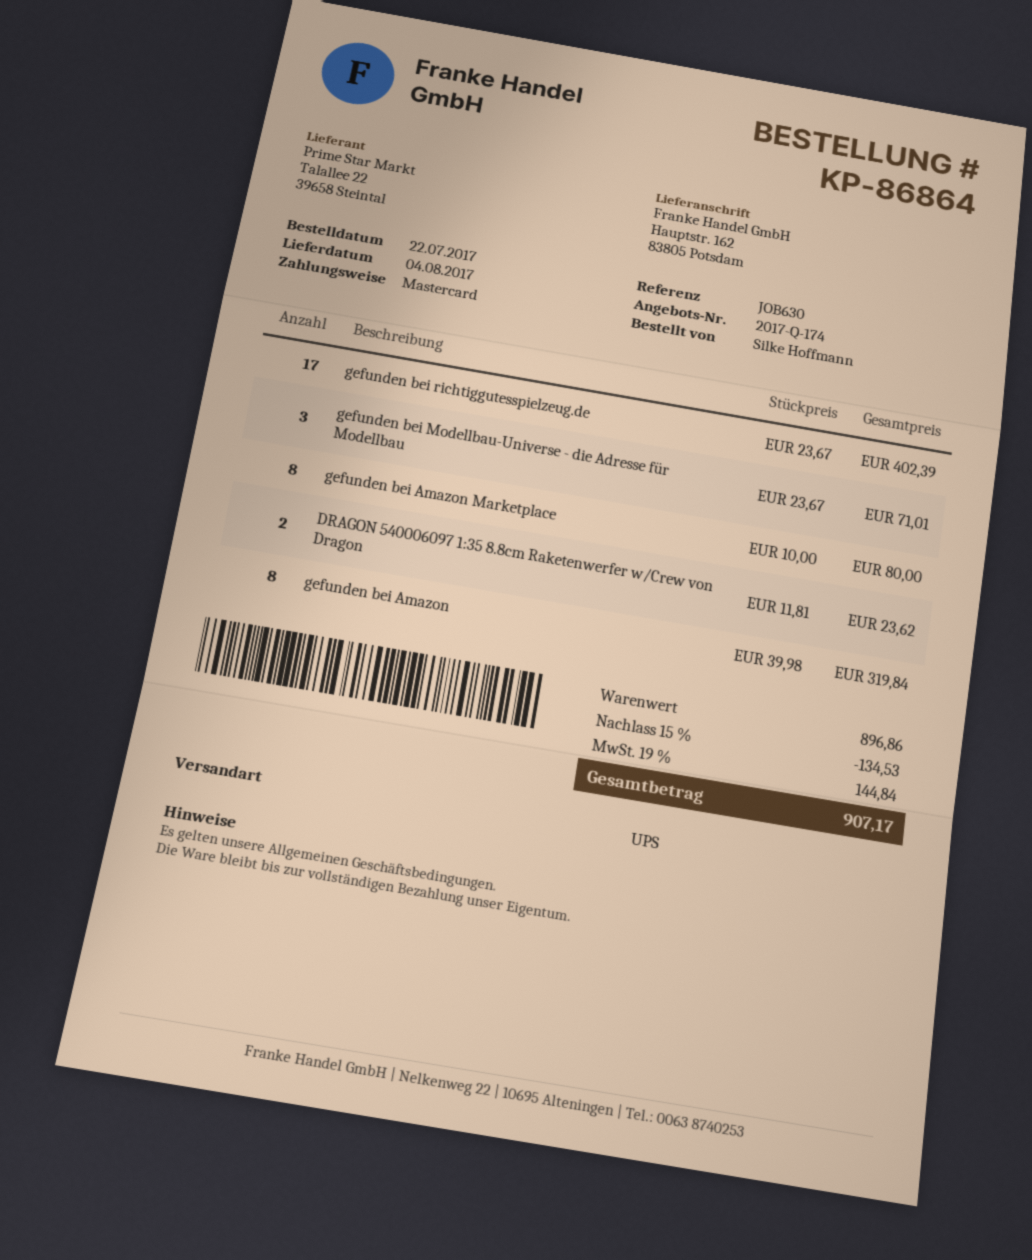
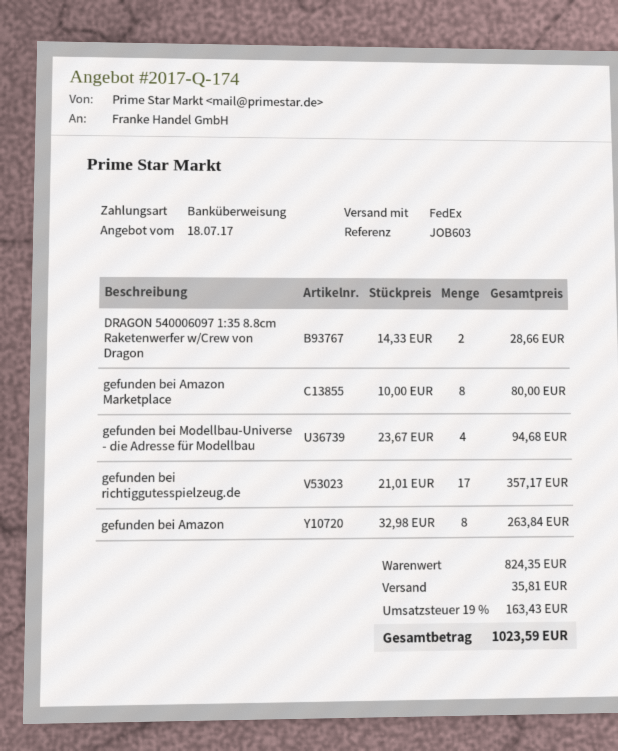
reference: JOB630 -> JOB603
payment method: Mastercard -> bank transfer
shipping method: UPS -> FedEx
gefunden bei richtiggutesspielzeug.de: 17 x 23.67 = 402.39 -> 17 x 21.01 = 357.17
gefunden bei Modellbau-Universe - die Adresse für Modellbau: 3 x 23.67 = 71.01 -> 4 x 23.67 = 94.68
DRAGON 540006097 1:35 8.8cm Raketenwerfer w/Crew von Dragon: 2 x 11.81 = 23.62 -> 2 x 14.33 = 28.66
gefunden bei Amazon: 8 x 39.98 = 319.84 -> 8 x 32.98 = 263.84
subtotal: 896.86 -> 824.35
discount: 15% = 134.53 -> none
shipping: none -> 35.81
tax: 19% = 144.84 -> 19% = 163.43
total: 907.17 -> 1023.59

